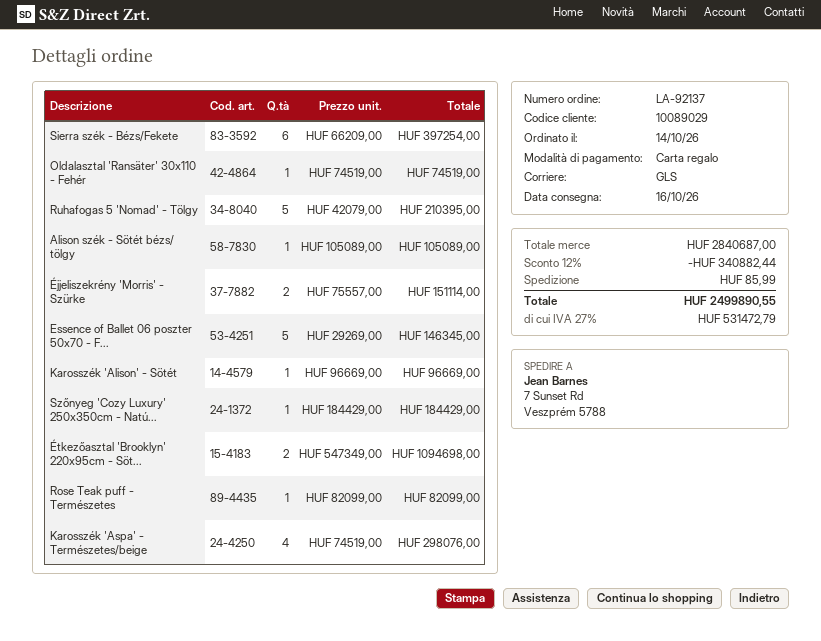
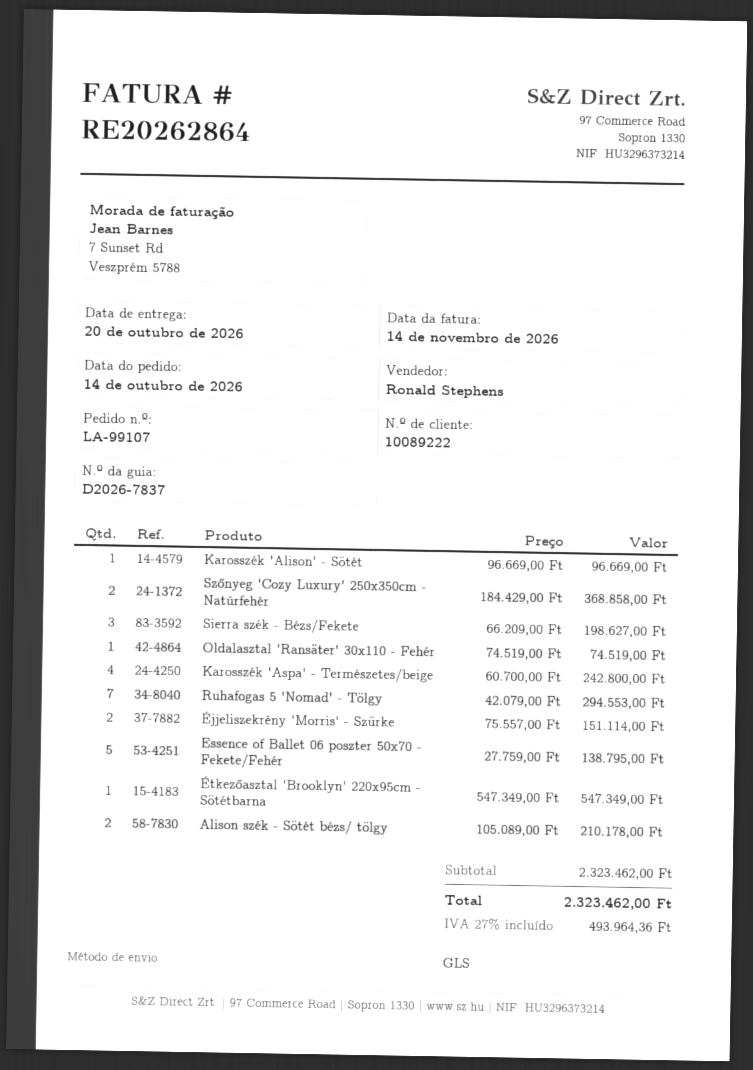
order number: LA-92137 -> LA-99107
delivery date: 2026-10-16 -> 2026-10-20
customer number: 10089029 -> 10089222
Sierra szék - Bézs/Fekete: 6 x 66209.00 = 397254.00 -> 3 x 66209.00 = 198627.00
Ruhafogas 5 'Nomad' - Tölgy: 5 x 42079.00 = 210395.00 -> 7 x 42079.00 = 294553.00
Alison szék - Sötét bézs/ tölgy: 1 x 105089.00 = 105089.00 -> 2 x 105089.00 = 210178.00
Essence of Ballet 06 poszter 50x70 - F...: 5 x 29269.00 = 146345.00 -> 5 x 27759.00 = 138795.00
Szőnyeg 'Cozy Luxury' 250x350cm - Natú...: 1 x 184429.00 = 184429.00 -> 2 x 184429.00 = 368858.00
Étkezőasztal 'Brooklyn' 220x95cm - Söt...: 2 x 547349.00 = 1094698.00 -> 1 x 547349.00 = 547349.00
Rose Teak puff - Természetes: 1 x 82099.00 = 82099.00 -> none
Karosszék 'Aspa' - Természetes/beige: 4 x 74519.00 = 298076.00 -> 4 x 60700.00 = 242800.00
subtotal: 2840687.00 -> 2323462.00
discount: 12% = 340882.44 -> none
shipping: 85.99 -> none
tax: 27% = 531472.79 -> 27% = 493964.36
total: 2499890.55 -> 2323462.00

